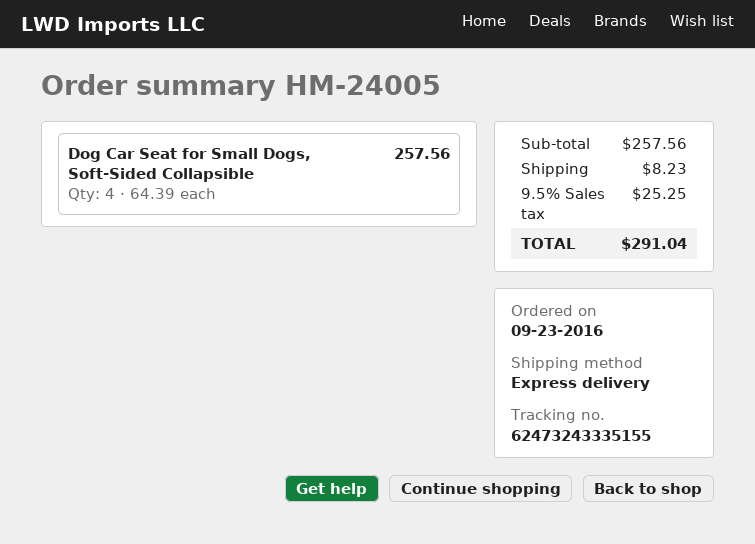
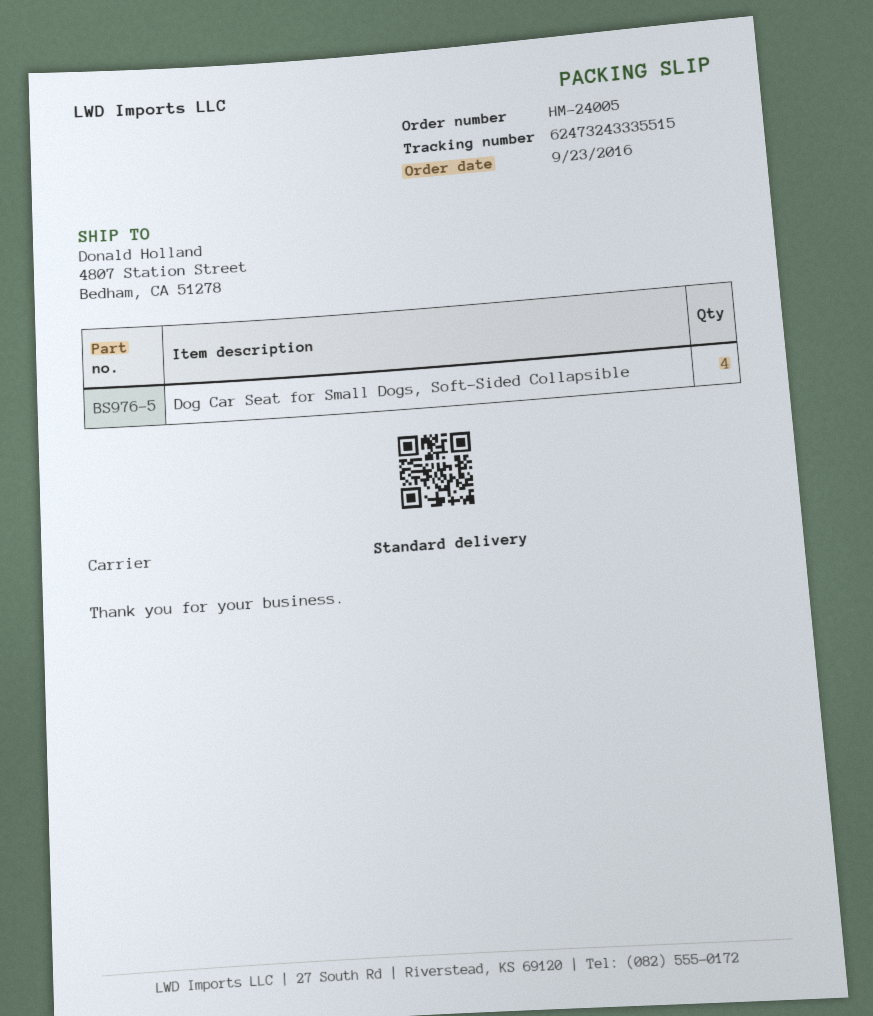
shipping method: express -> standard
tracking number: 62473243335155 -> 62473243335515

